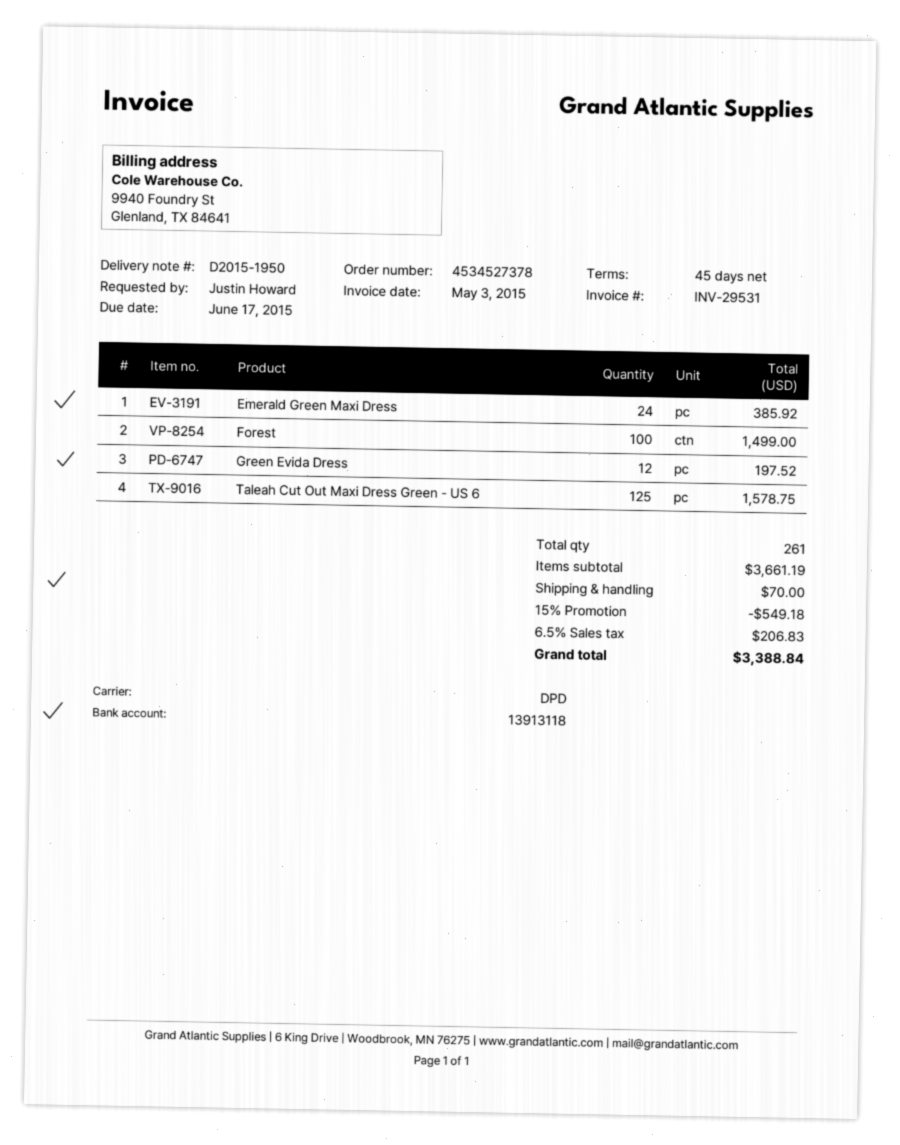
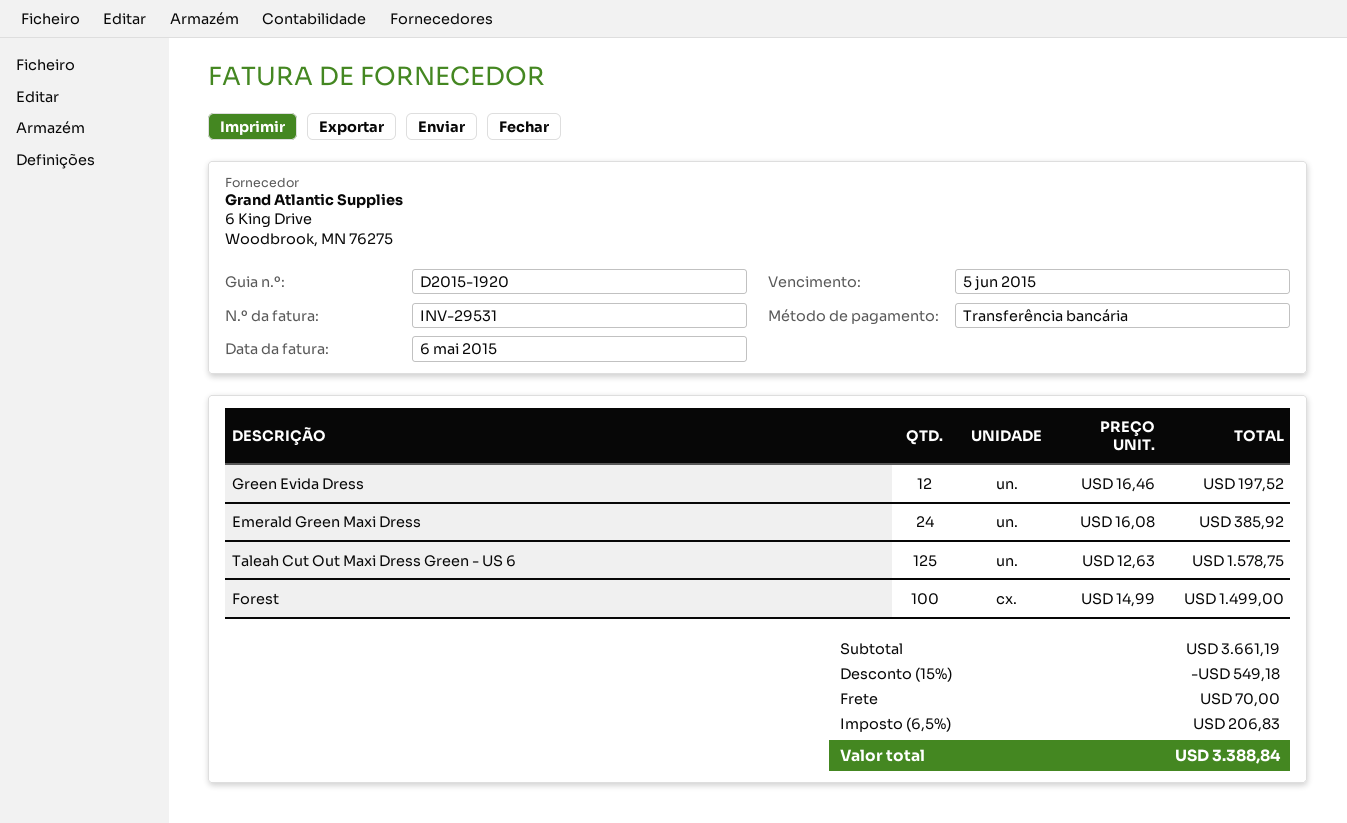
delivery note number: D2015-1950 -> D2015-1920
invoice date: 2015-05-03 -> 2015-05-06
due date: 2015-06-17 -> 2015-06-05

